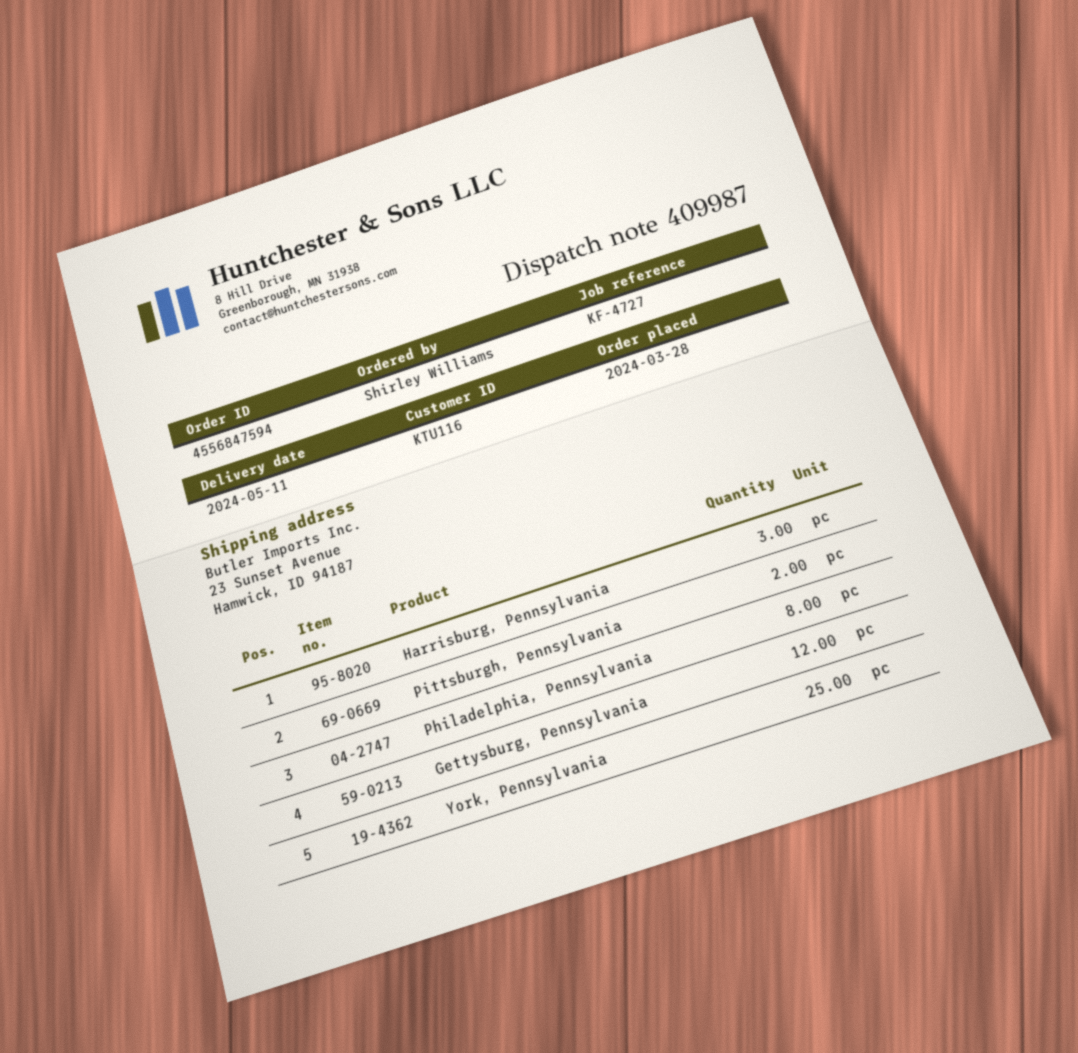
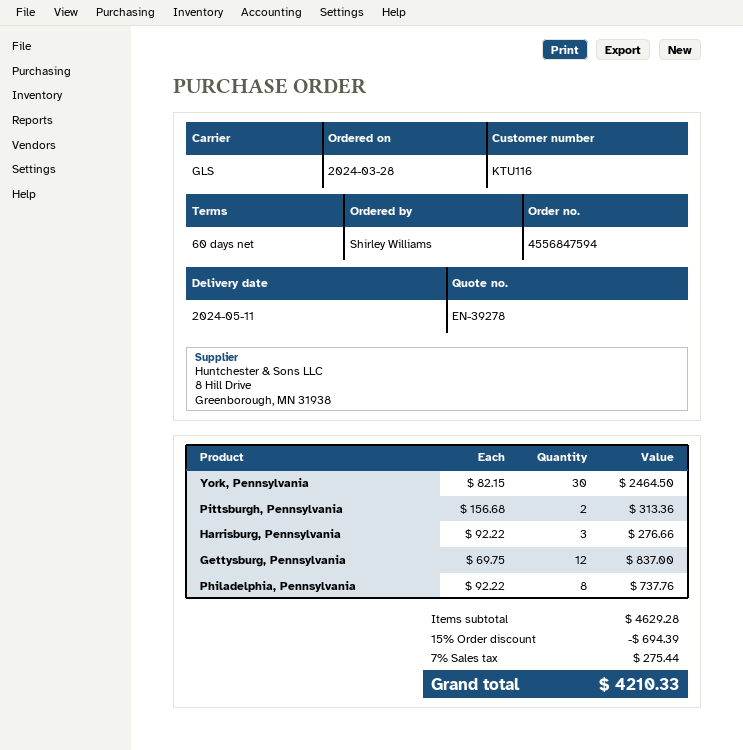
York, Pennsylvania: 25 -> 30

